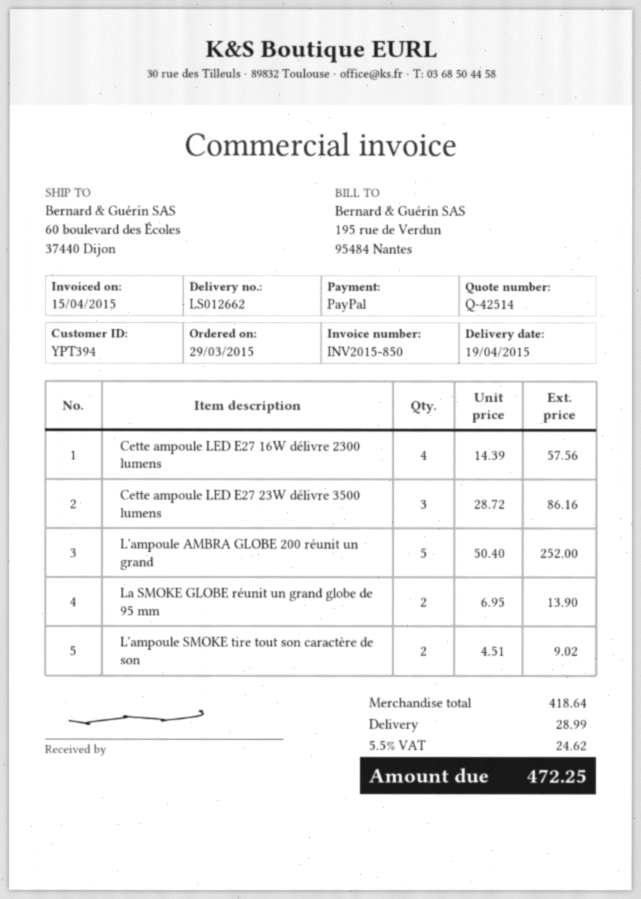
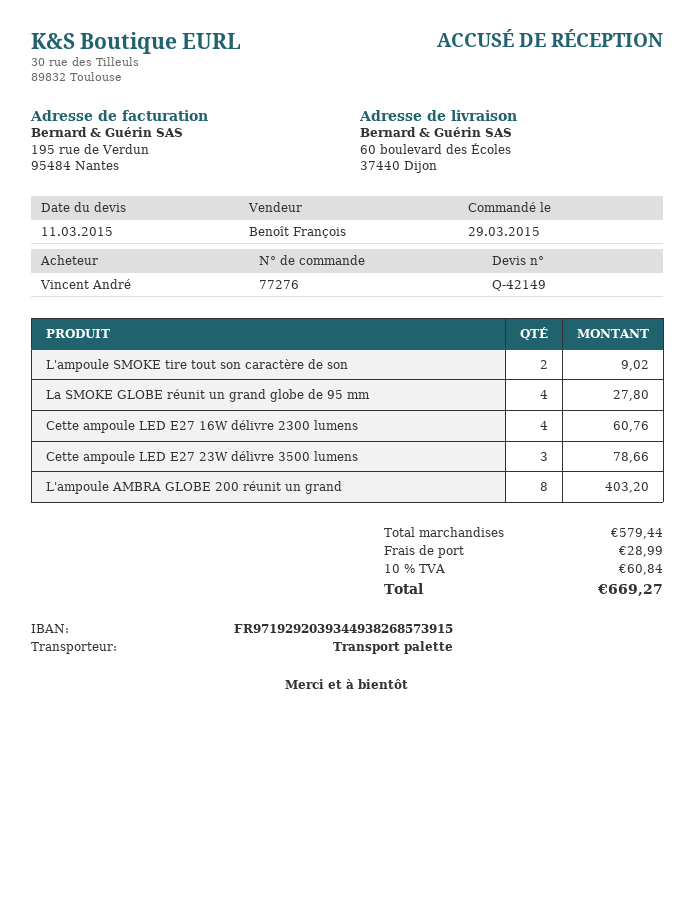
quote number: Q-42514 -> Q-42149
Cette ampoule LED E27 16W délivre 2300 lumens: 4 for 57.56 -> 4 for 60.76
Cette ampoule LED E27 23W délivre 3500 lumens: 3 for 86.16 -> 3 for 78.66
L'ampoule AMBRA GLOBE 200 réunit un grand: 5 for 252.00 -> 8 for 403.20
La SMOKE GLOBE réunit un grand globe de 95 mm: 2 for 13.90 -> 4 for 27.80
subtotal: 418.64 -> 579.44
tax: 5.5% = 24.62 -> 10% = 60.84
total: 472.25 -> 669.27

